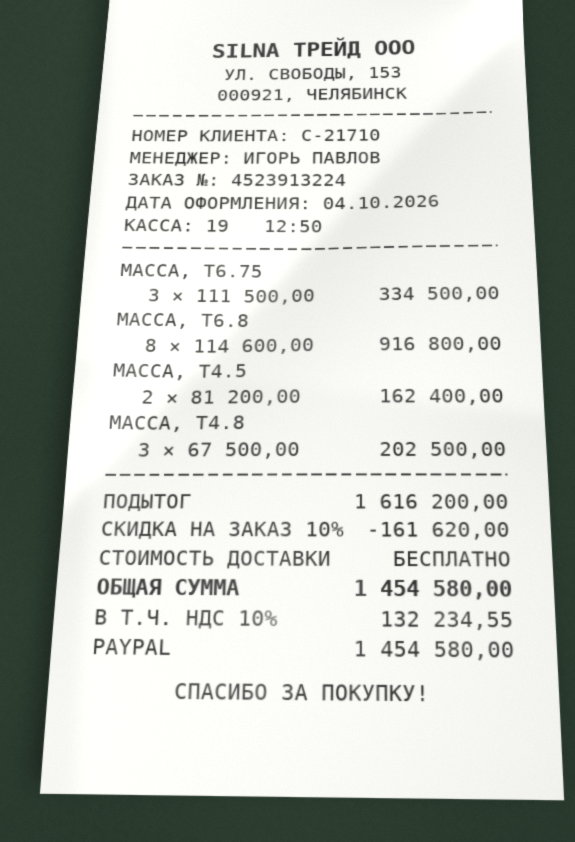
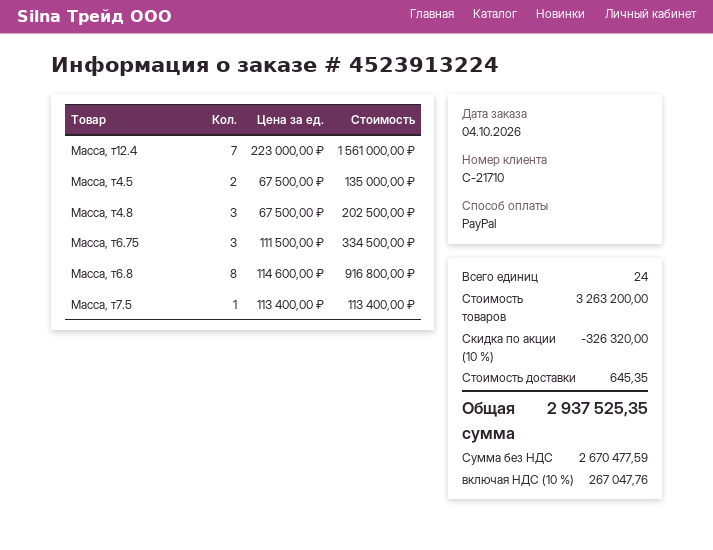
МАССА, Т4.5: 2 x 81200.00 = 162400.00 -> 2 x 67500.00 = 135000.00
Масса, т12.4: none -> 7 x 223000.00 = 1561000.00
Масса, т7.5: none -> 1 x 113400.00 = 113400.00
subtotal: 1616200.00 -> 3263200.00
discount: 10% = 161620.00 -> 10% = 326320.00
shipping: 0.00 -> 645.35
tax: 10% = 132234.55 -> 10% = 267047.76
total: 1454580.00 -> 2937525.35

